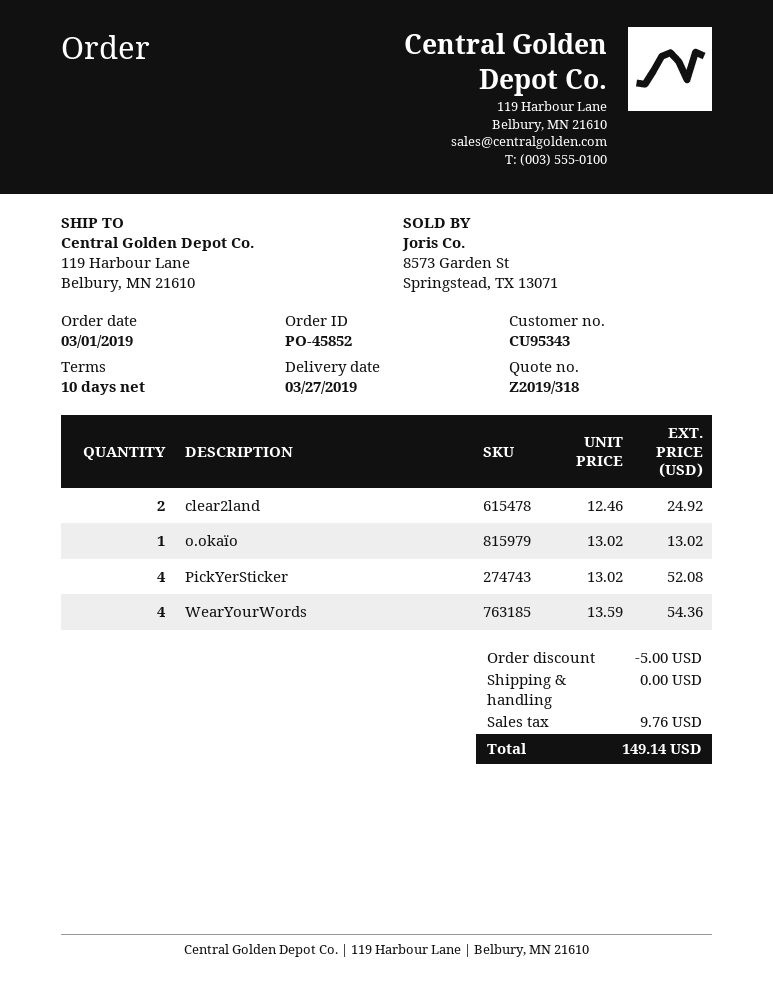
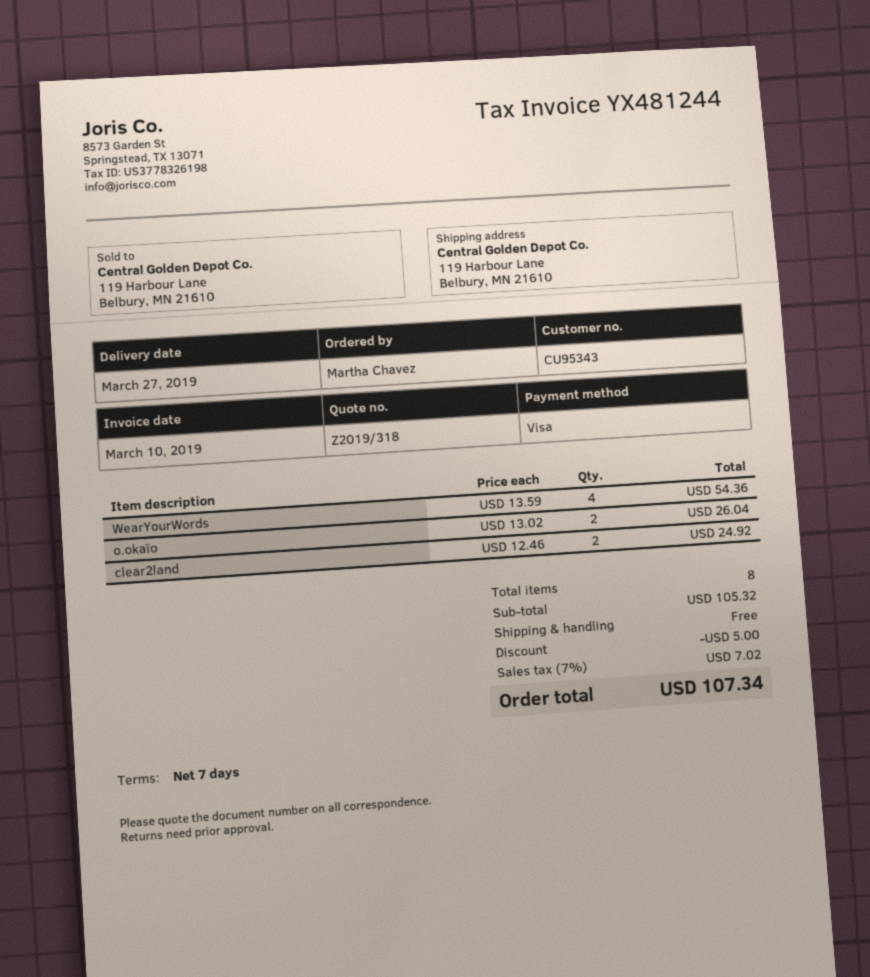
payment terms: 10 days -> 7 days
o.okaïo: 1 x 13.02 = 13.02 -> 2 x 13.02 = 26.04
PickYerSticker: 4 x 13.02 = 52.08 -> none
tax: 9.76 -> 7.02
total: 149.14 -> 107.34

